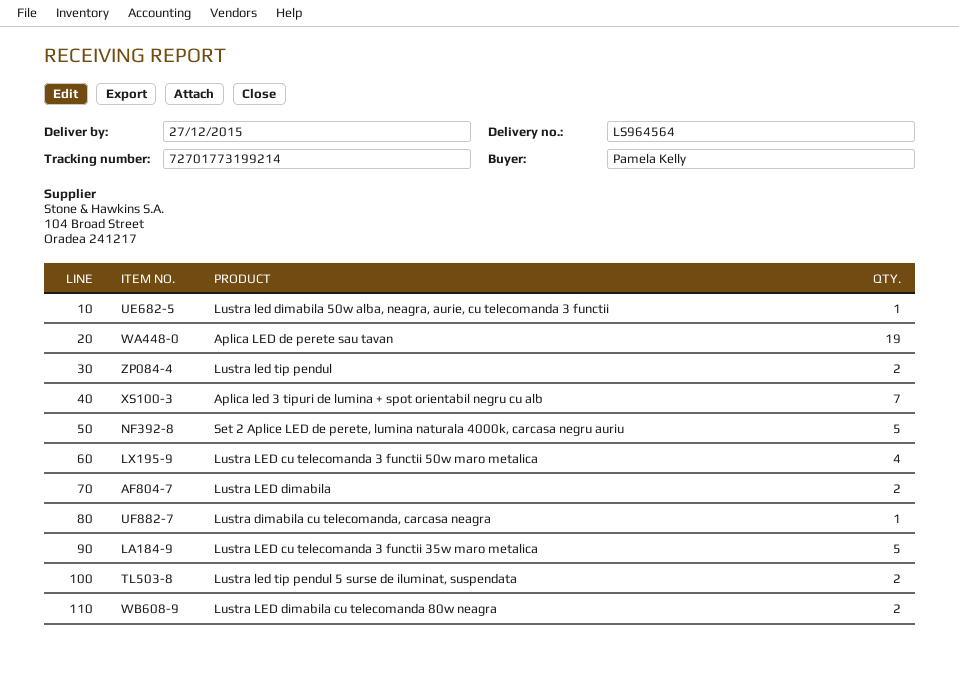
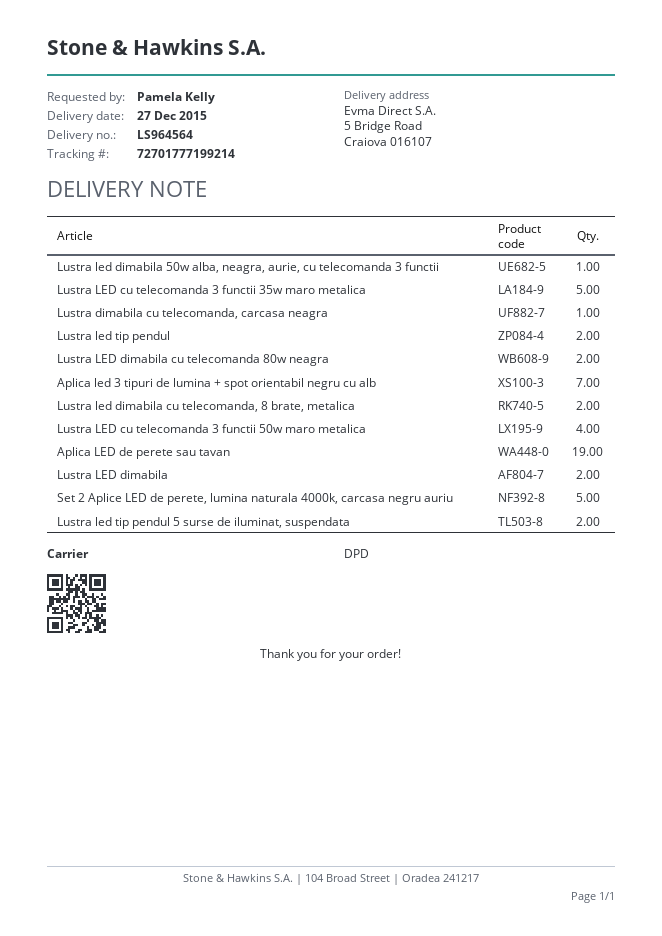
tracking number: 72701773199214 -> 72701777199214
Lustra led dimabila cu telecomanda, 8 brate, metalica: none -> 2

